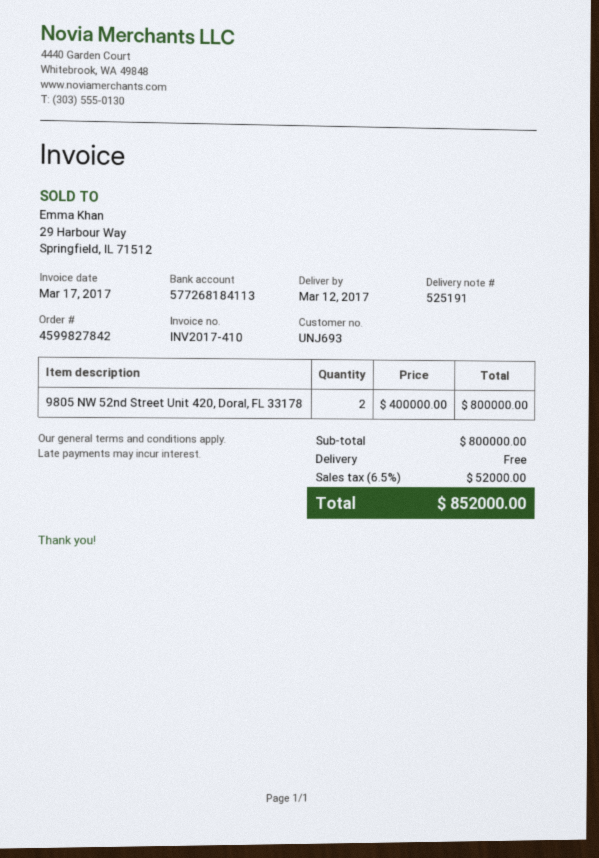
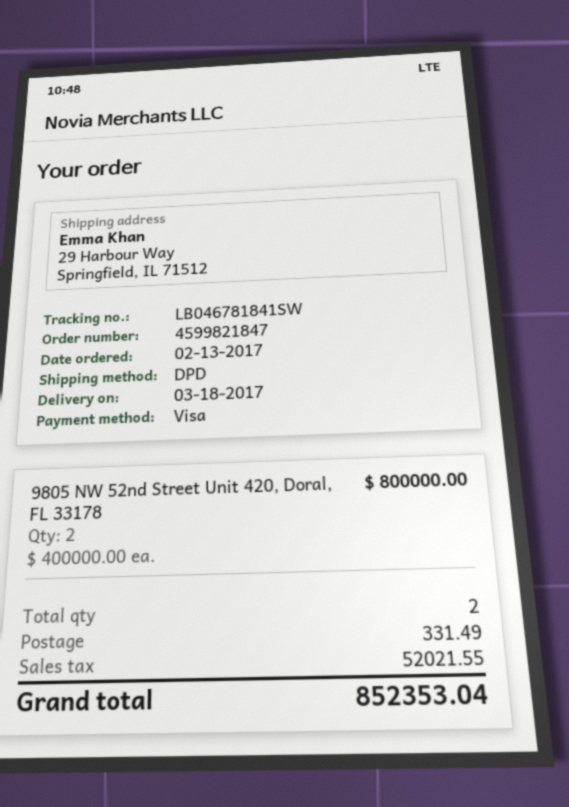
order number: 4599827842 -> 4599821847
delivery date: 2017-03-12 -> 2017-03-18
shipping: 0.00 -> 331.49
tax: 52000.00 -> 52021.55
total: 852000.00 -> 852353.04

